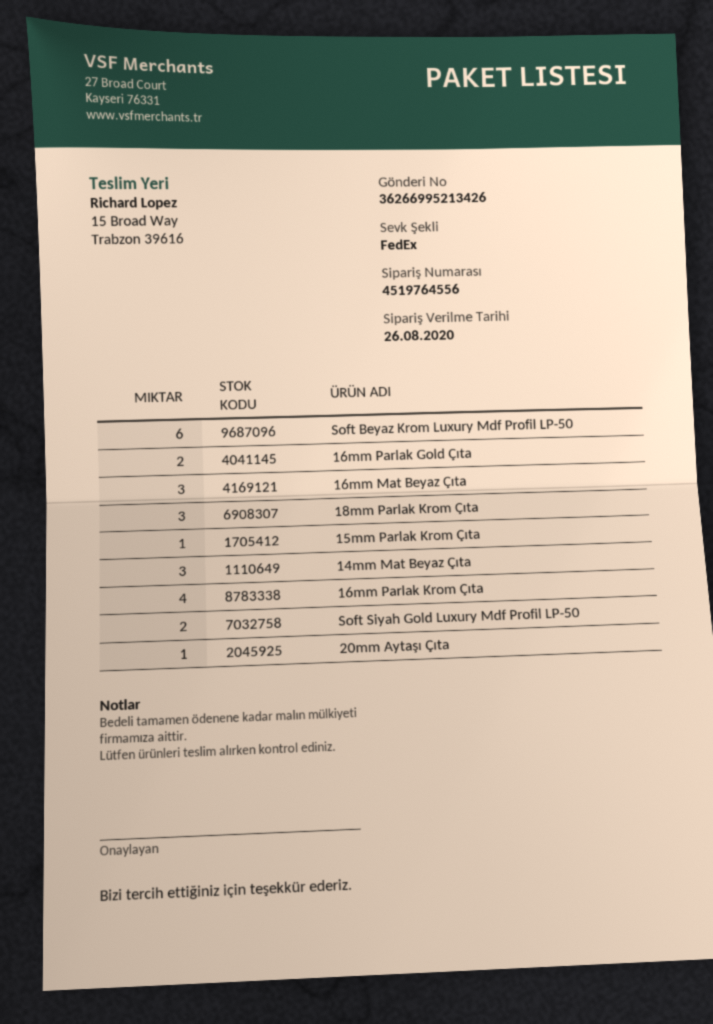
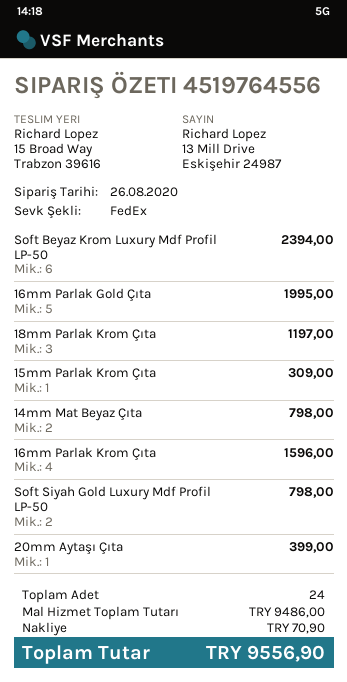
16mm Parlak Gold Çıta: 2 -> 5
16mm Mat Beyaz Çıta: 3 -> none
14mm Mat Beyaz Çıta: 3 -> 2

